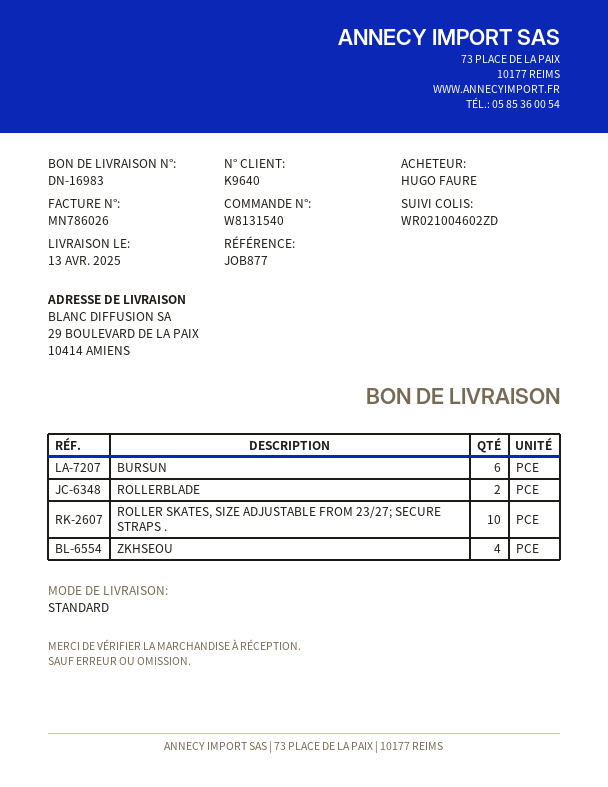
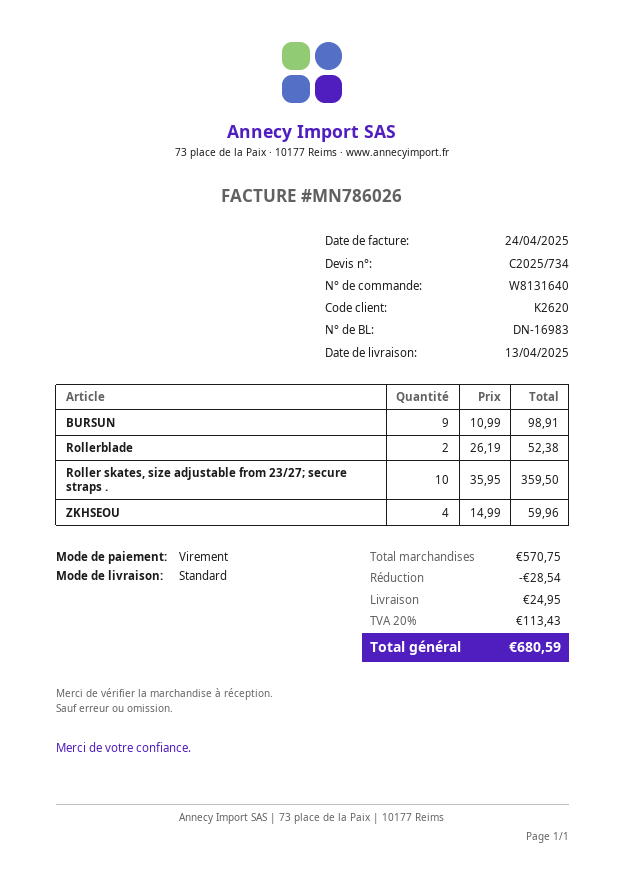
order number: W8131540 -> W8131640
customer number: K9640 -> K2620
BURSUN: 6 -> 9

